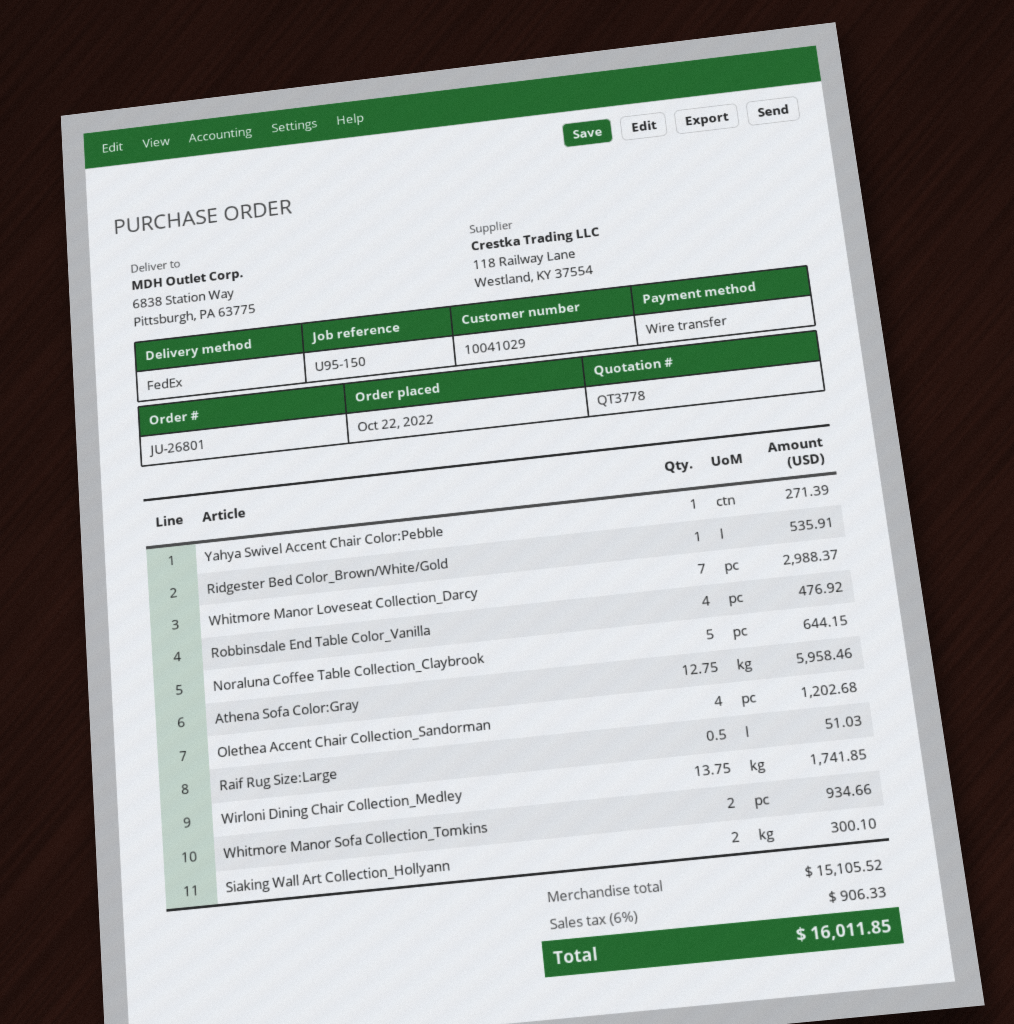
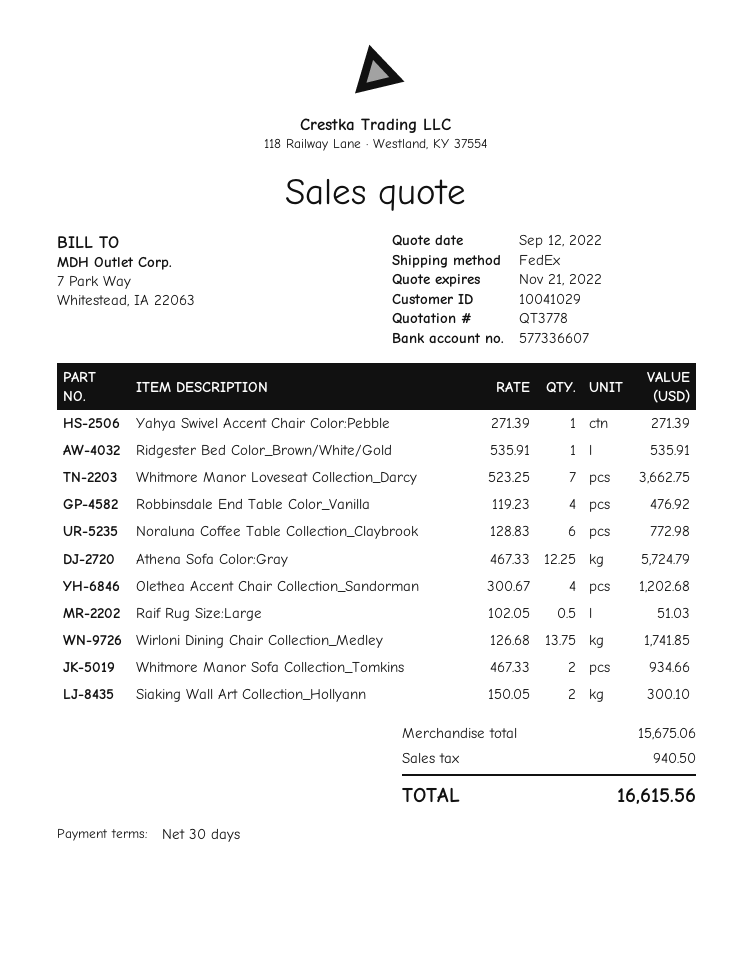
Whitmore Manor Loveseat Collection_Darcy: 7 for 2988.37 -> 7 for 3662.75
Noraluna Coffee Table Collection_Claybrook: 5 for 644.15 -> 6 for 772.98
Athena Sofa Color:Gray: 12.75 for 5958.46 -> 12.25 for 5724.79
subtotal: 15105.52 -> 15675.06
tax: 906.33 -> 940.50
total: 16011.85 -> 16615.56

